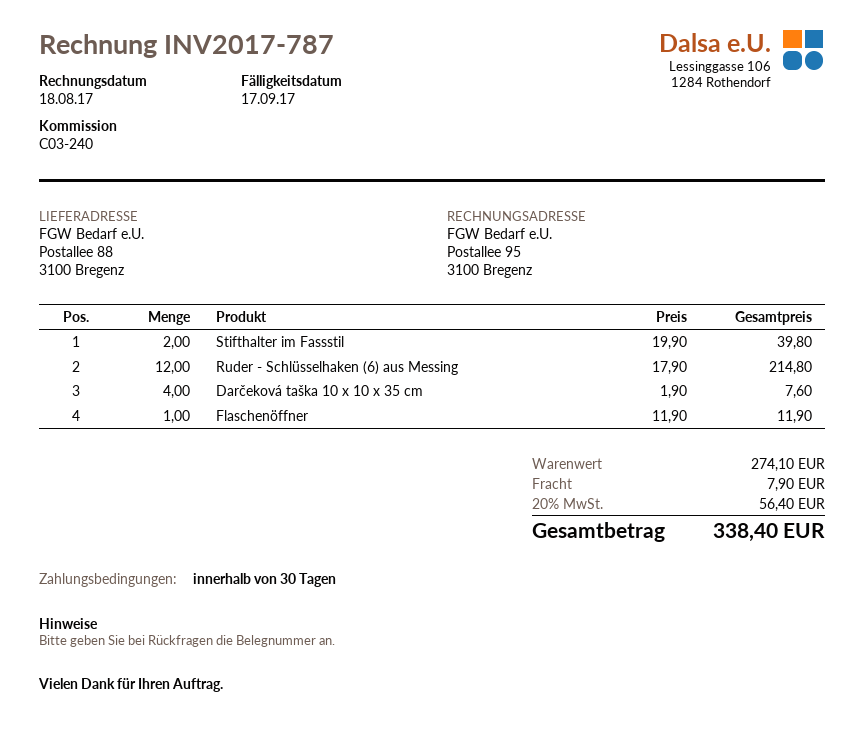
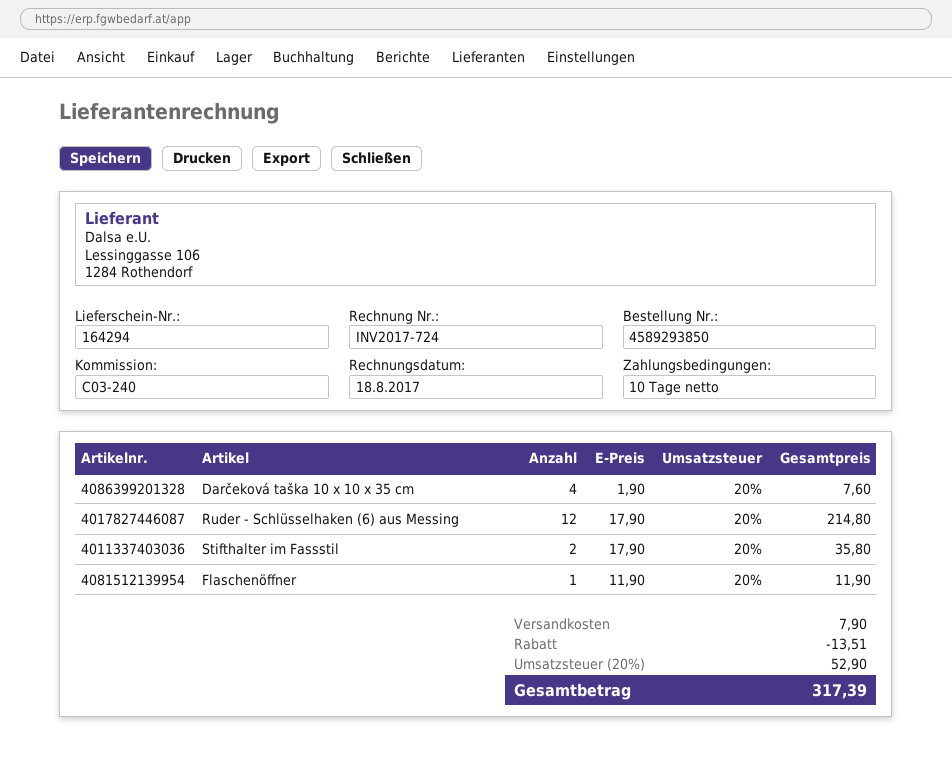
invoice number: INV2017-787 -> INV2017-724
payment terms: 30 days -> 10 days
Stifthalter im Fassstil: 2 x 19.90 = 39.80 -> 2 x 17.90 = 35.80
discount: none -> 13.51
tax: 20% = 56.40 -> 20% = 52.90
total: 338.40 -> 317.39

